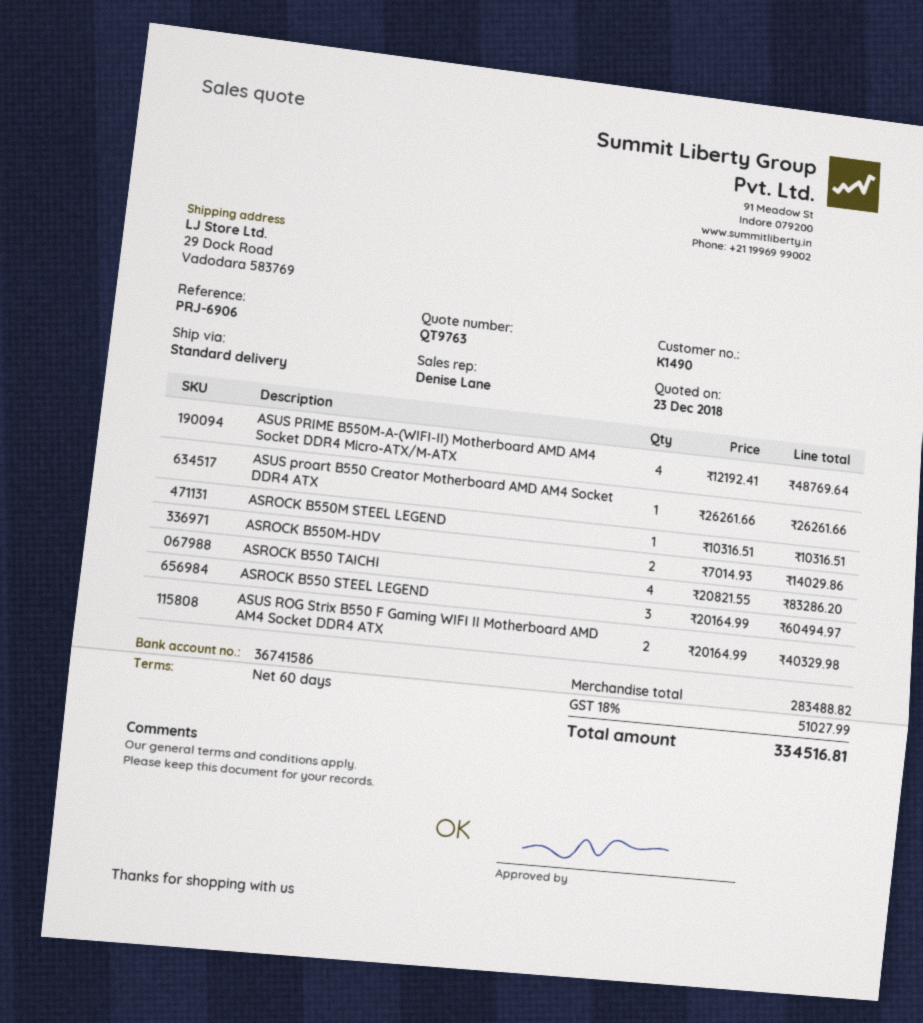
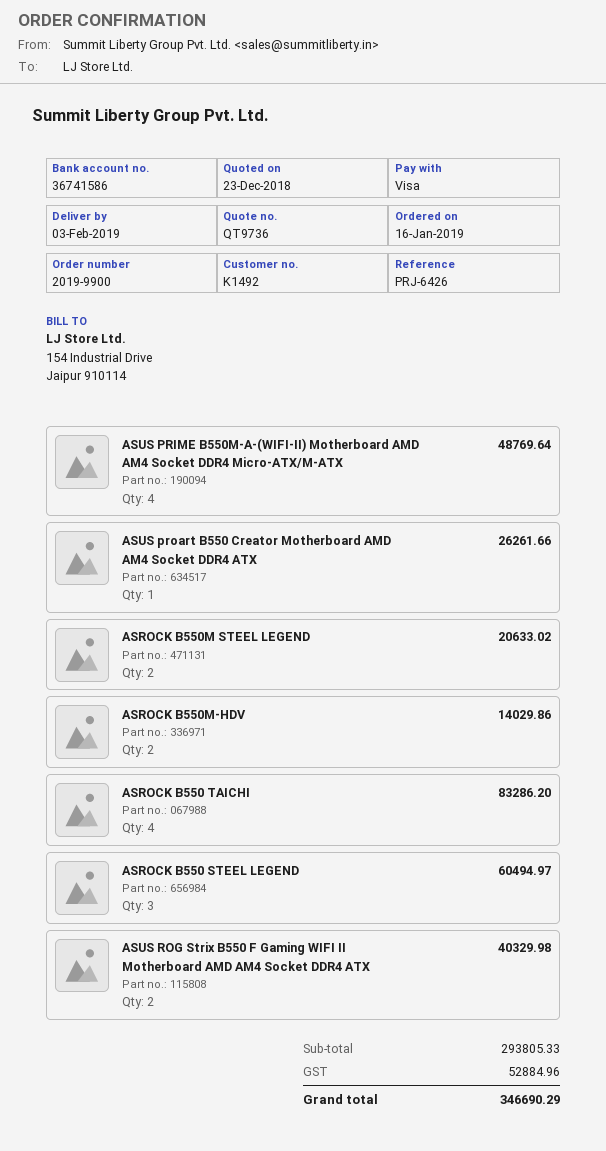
quote number: QT9763 -> QT9736
customer number: K1490 -> K1492
reference: PRJ-6906 -> PRJ-6426
ASROCK B550M STEEL LEGEND: 1 for 10316.51 -> 2 for 20633.02
subtotal: 283488.82 -> 293805.33
tax: 51027.99 -> 52884.96
total: 334516.81 -> 346690.29

